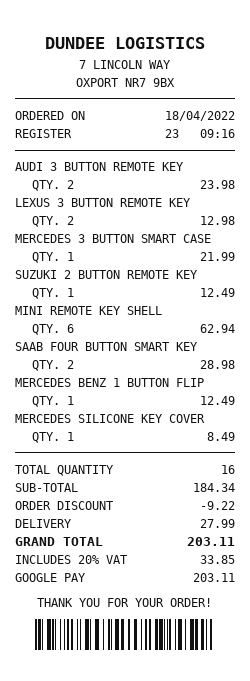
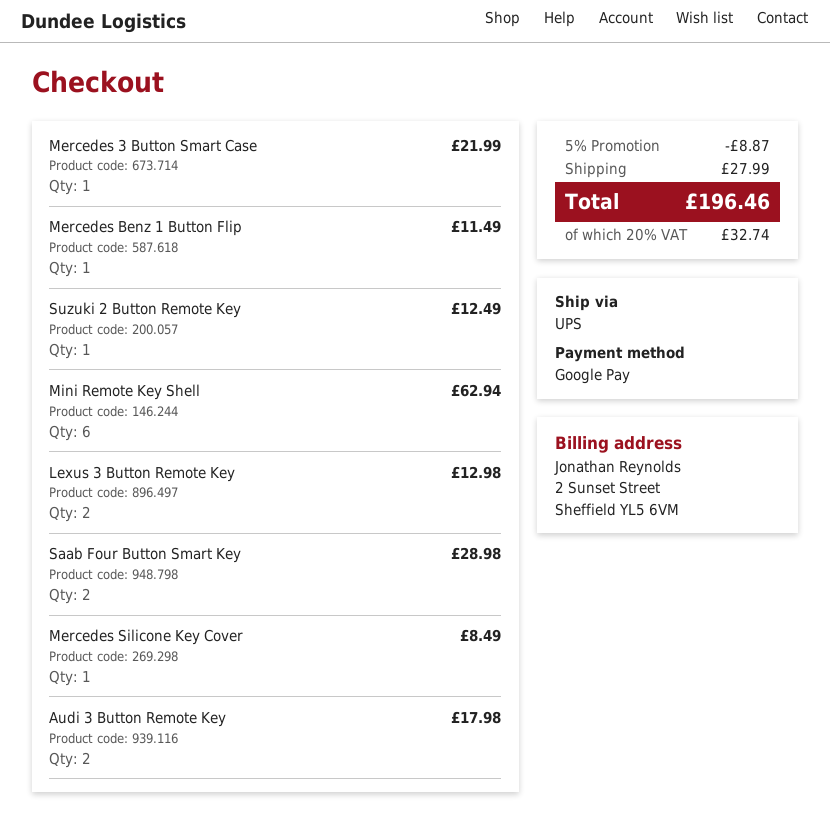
AUDI 3 BUTTON REMOTE KEY: 2 for 23.98 -> 2 for 17.98
MERCEDES BENZ 1 BUTTON FLIP: 1 for 12.49 -> 1 for 11.49
discount: 9.22 -> 8.87
tax: 20% = 33.85 -> 20% = 32.74
total: 203.11 -> 196.46

